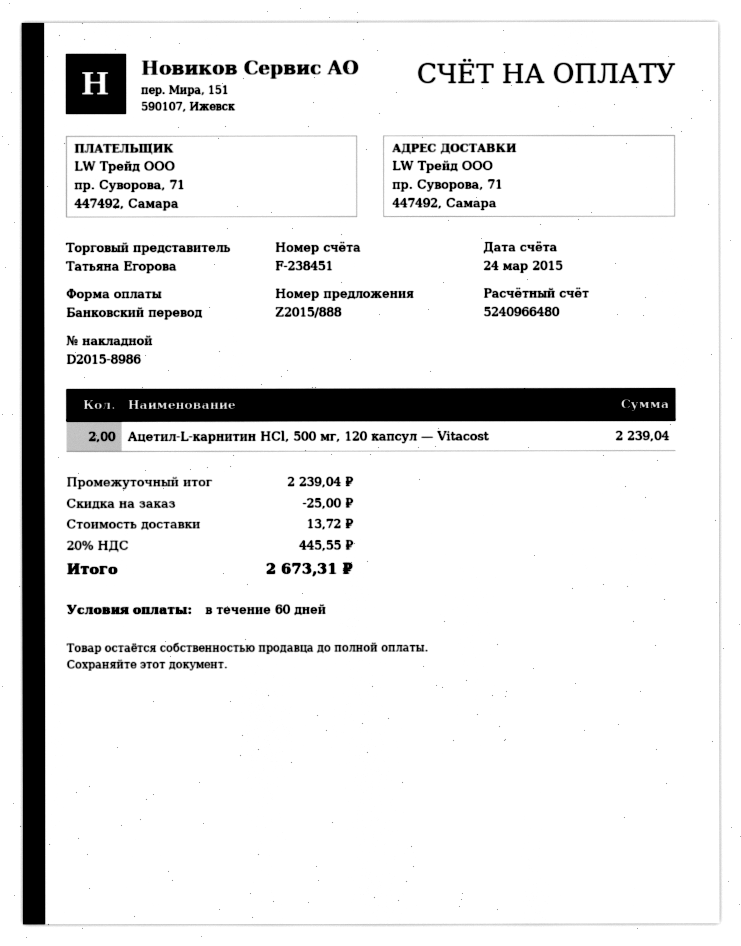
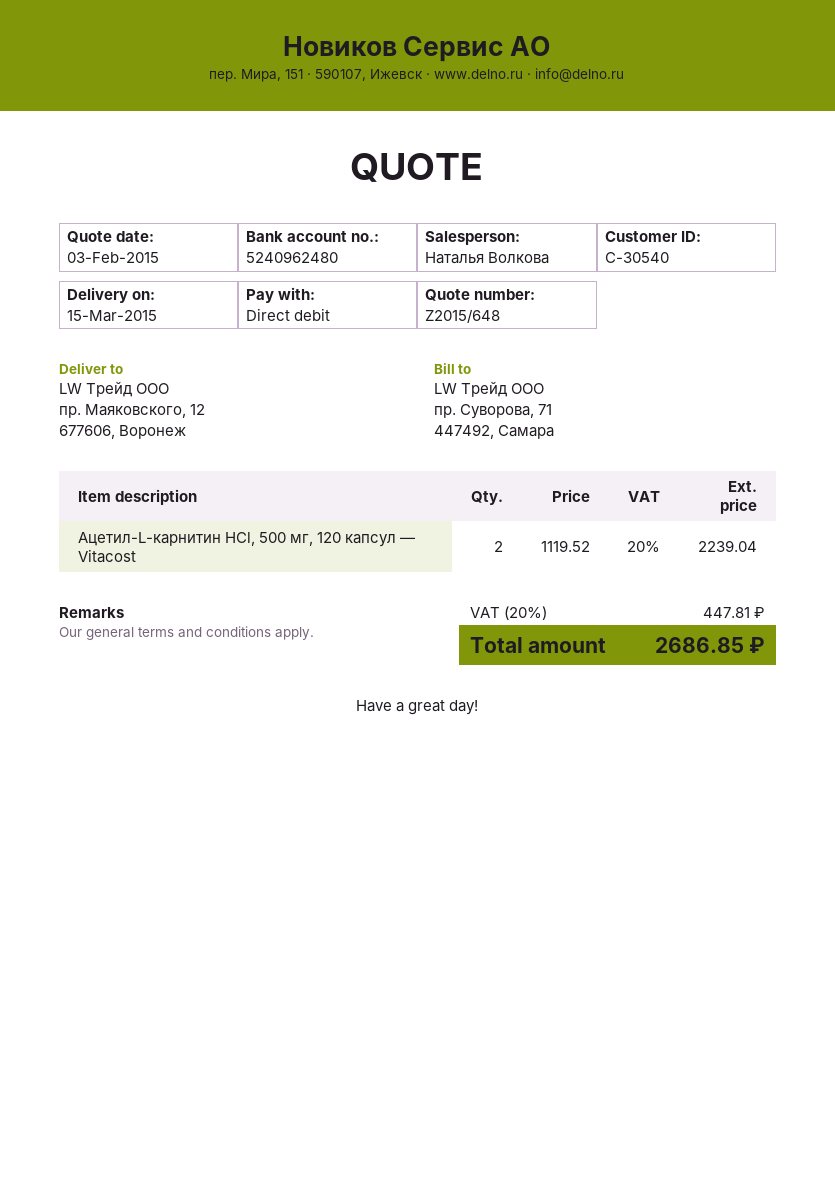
quote number: Z2015/888 -> Z2015/648
sales rep: Татьяна Егорова -> Наталья Волкова
payment method: bank transfer -> direct debit
bank account: 5240966480 -> 5240962480
ship to: пр. Суворова, 71, 447492, Самара -> пр. Маяковского, 12, 677606, Воронеж
discount: 25.00 -> none
shipping: 13.72 -> none
tax: 20% = 445.55 -> 20% = 447.81
total: 2673.31 -> 2686.85

